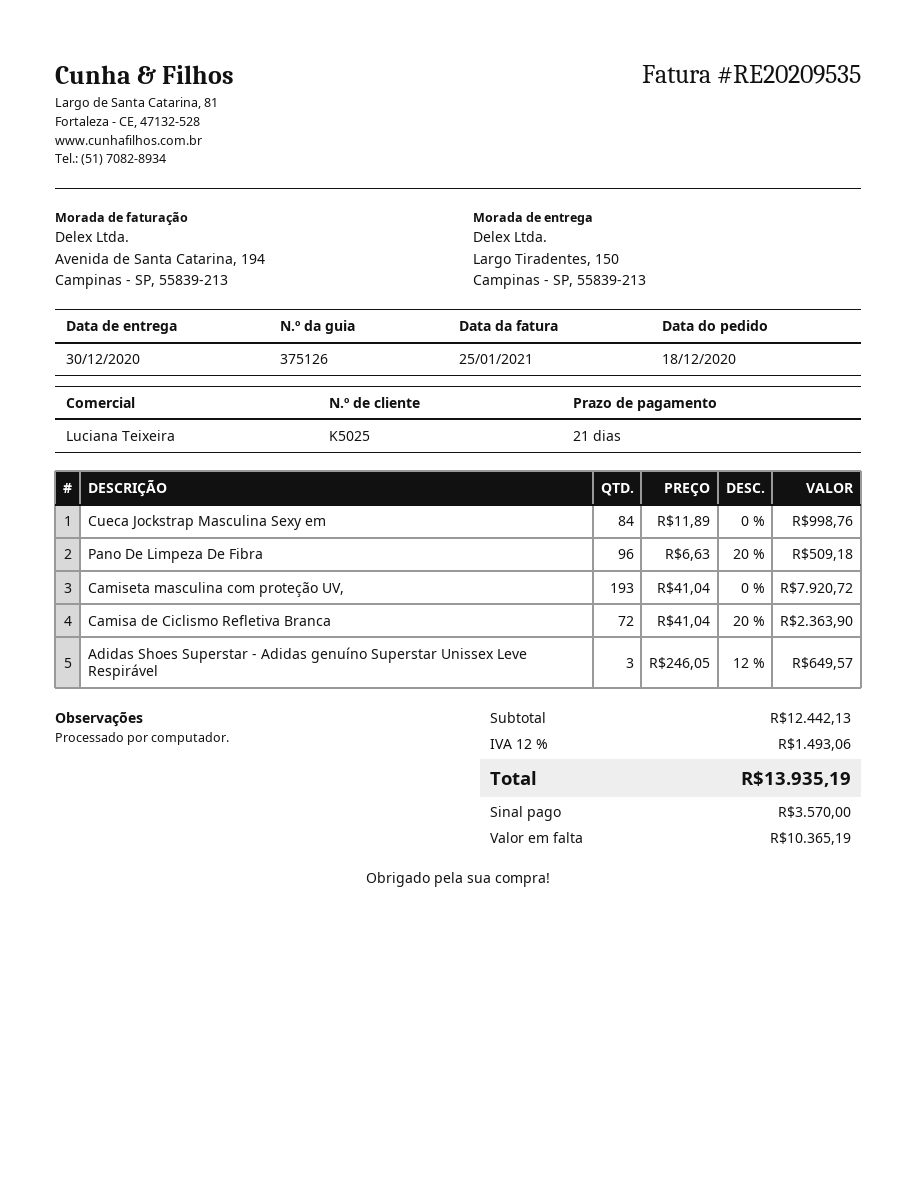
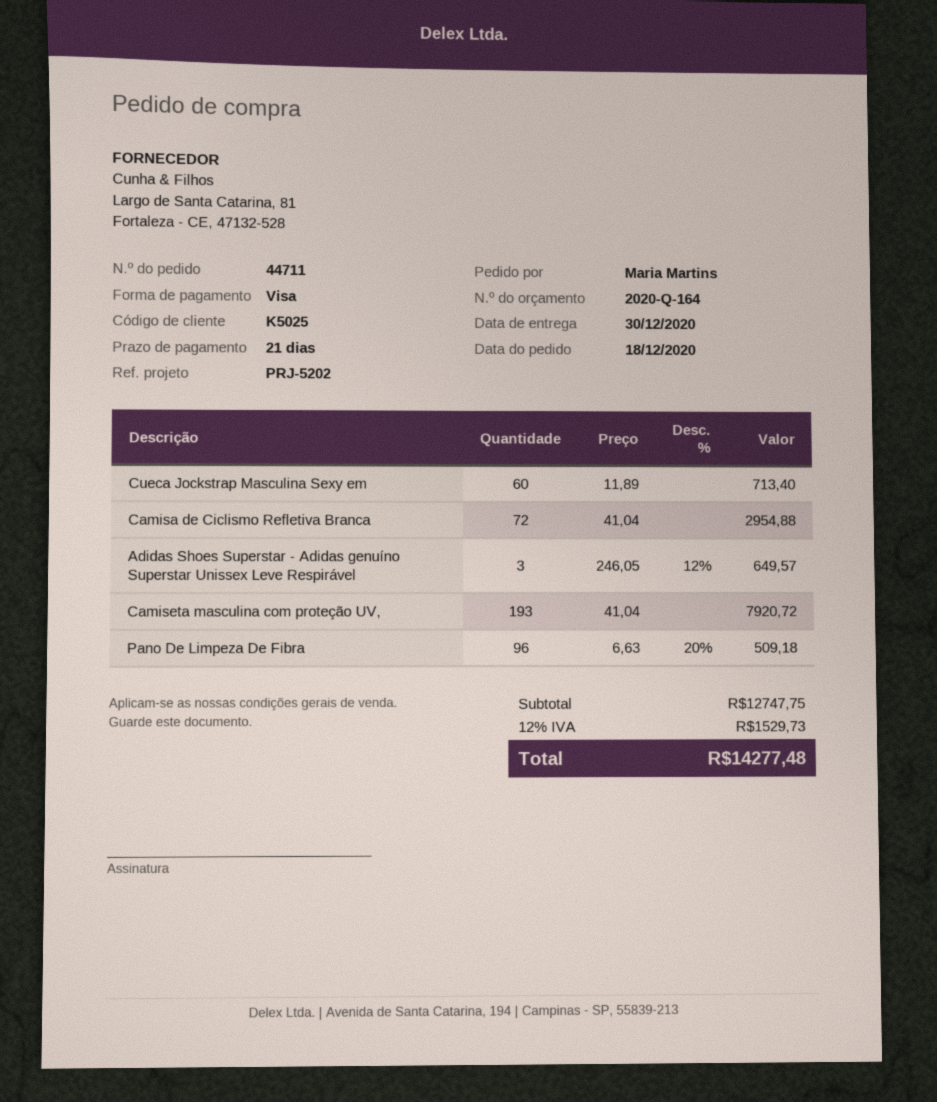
Cueca Jockstrap Masculina Sexy em: 84 x 11.89 = 998.76 -> 60 x 11.89 = 713.40
Camisa de Ciclismo Refletiva Branca: 72 x 41.04 - 20% = 2363.90 -> 72 x 41.04 = 2954.88
subtotal: 12442.13 -> 12747.75
tax: 12% = 1493.06 -> 12% = 1529.73
total: 13935.19 -> 14277.48

